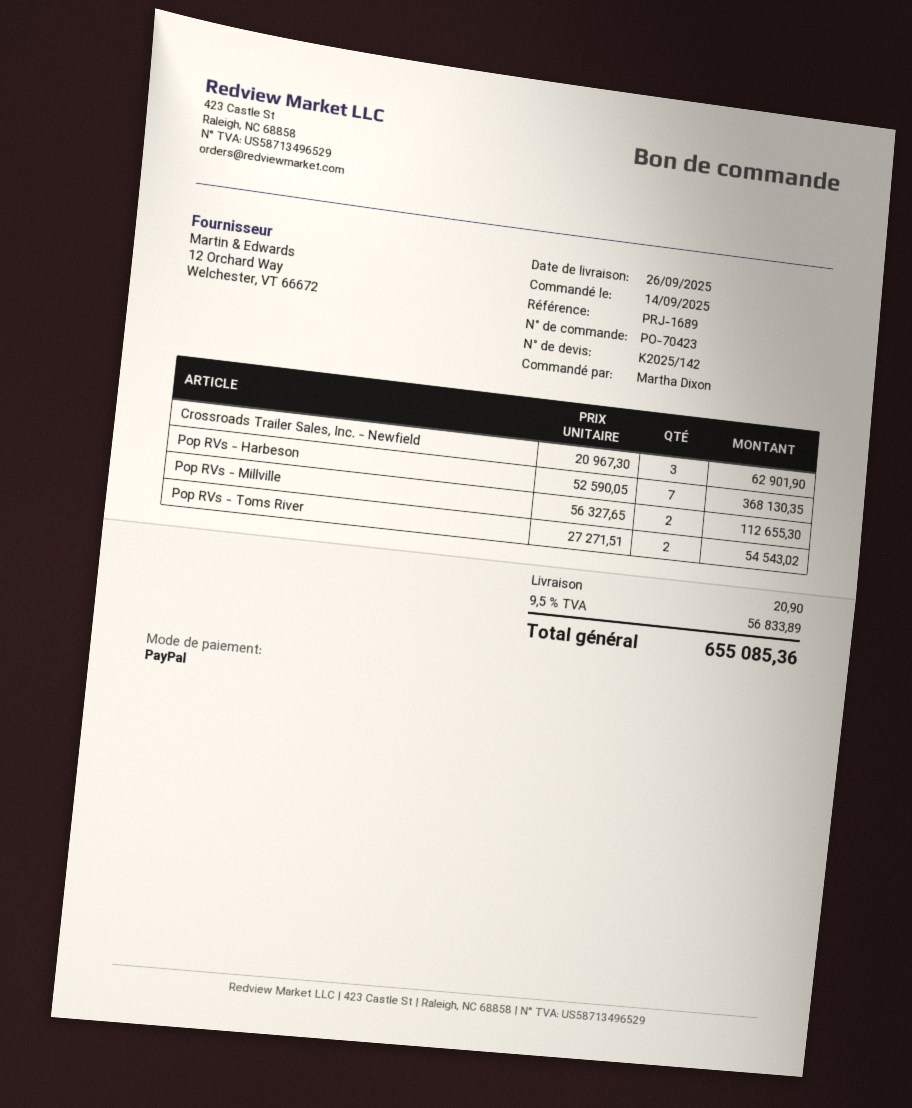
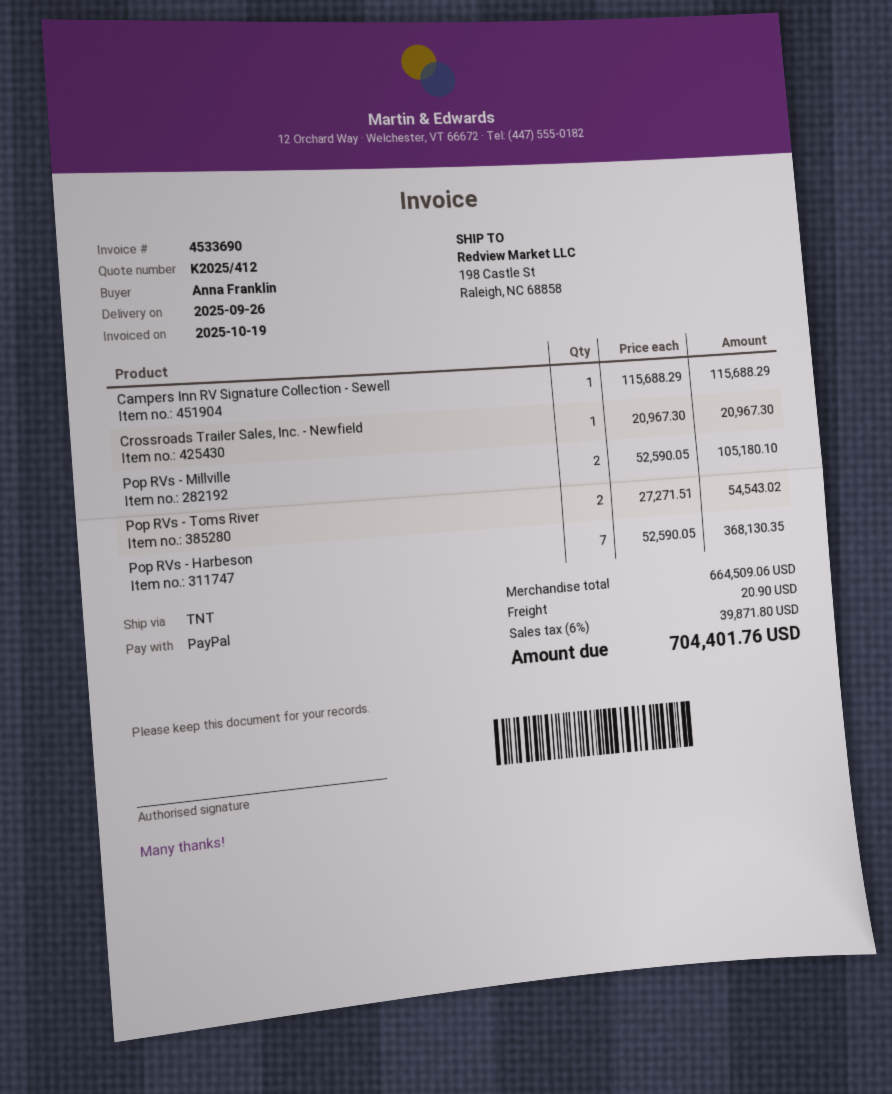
quote number: K2025/142 -> K2025/412
ordered by: Martha Dixon -> Anna Franklin
Crossroads Trailer Sales, Inc. - Newfield: 3 x 20967.30 = 62901.90 -> 1 x 20967.30 = 20967.30
Pop RVs - Millville: 2 x 56327.65 = 112655.30 -> 2 x 52590.05 = 105180.10
Campers Inn RV Signature Collection - Sewell: none -> 1 x 115688.29 = 115688.29
tax: 9.5% = 56833.89 -> 6% = 39871.80
total: 655085.36 -> 704401.76

